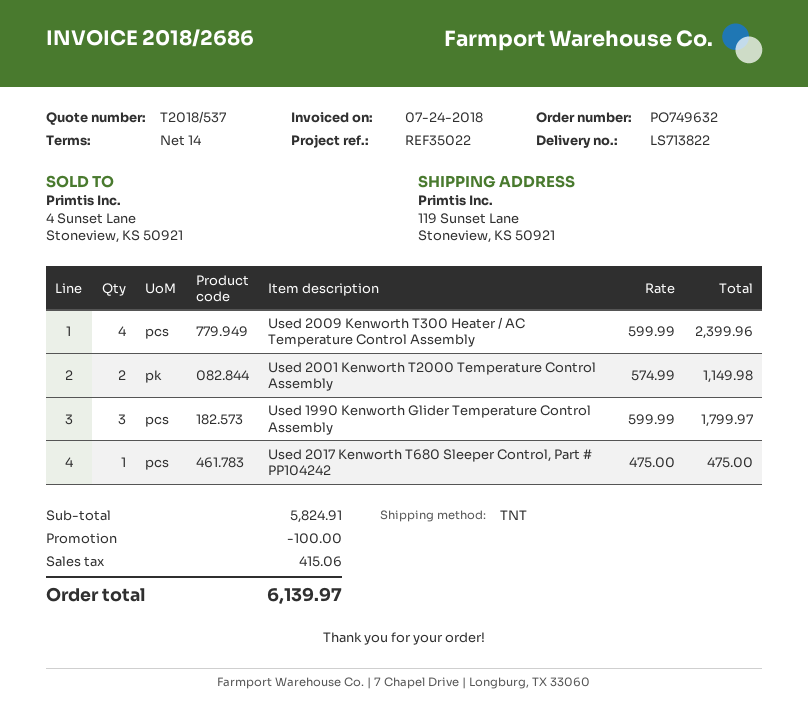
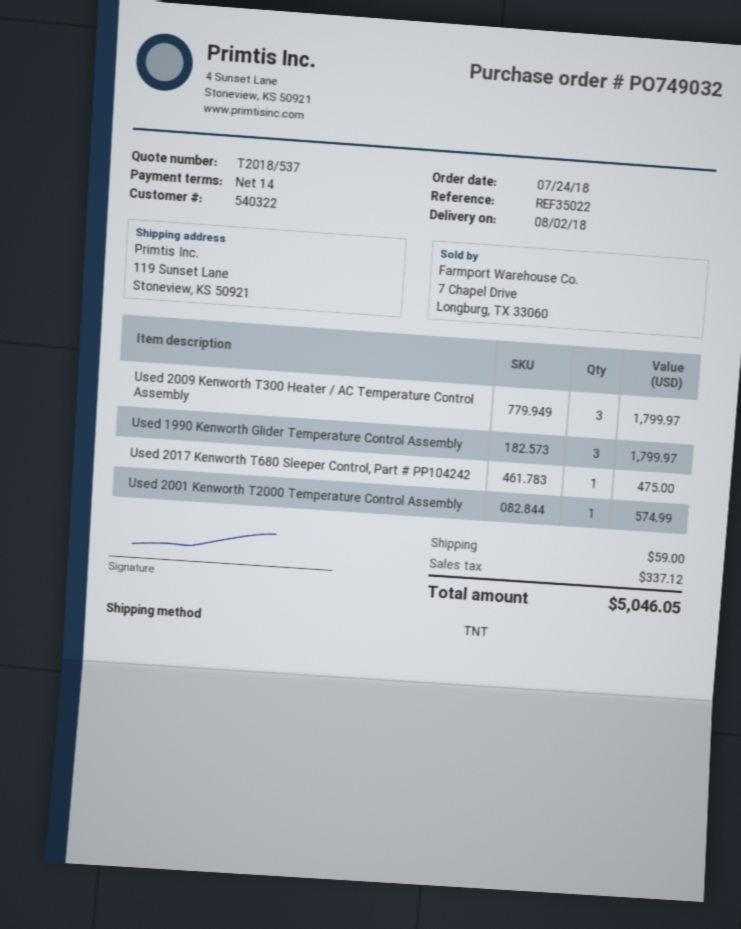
order number: PO749632 -> PO749032
Used 2009 Kenworth T300 Heater / AC Temperature Control Assembly: 4 for 2399.96 -> 3 for 1799.97
Used 2001 Kenworth T2000 Temperature Control Assembly: 2 for 1149.98 -> 1 for 574.99
discount: 100.00 -> none
shipping: none -> 59.00
tax: 415.06 -> 337.12
total: 6139.97 -> 5046.05

